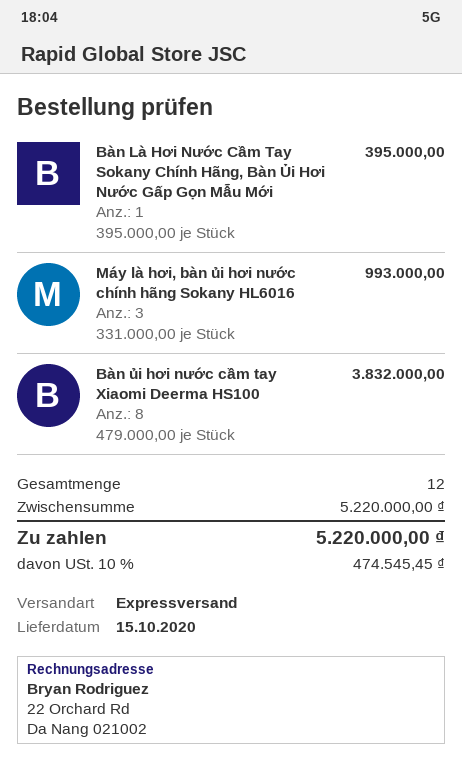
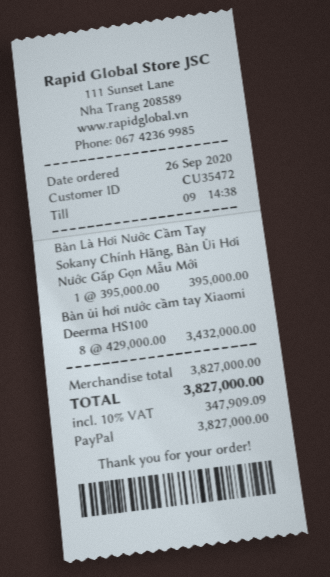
Máy là hơi, bàn ủi hơi nước chính hãng Sokany HL6016: 3 x 331000.00 = 993000.00 -> none
Bàn ủi hơi nước cầm tay Xiaomi Deerma HS100: 8 x 479000.00 = 3832000.00 -> 8 x 429000.00 = 3432000.00
subtotal: 5220000.00 -> 3827000.00
tax: 10% = 474545.45 -> 10% = 347909.09
total: 5220000.00 -> 3827000.00

